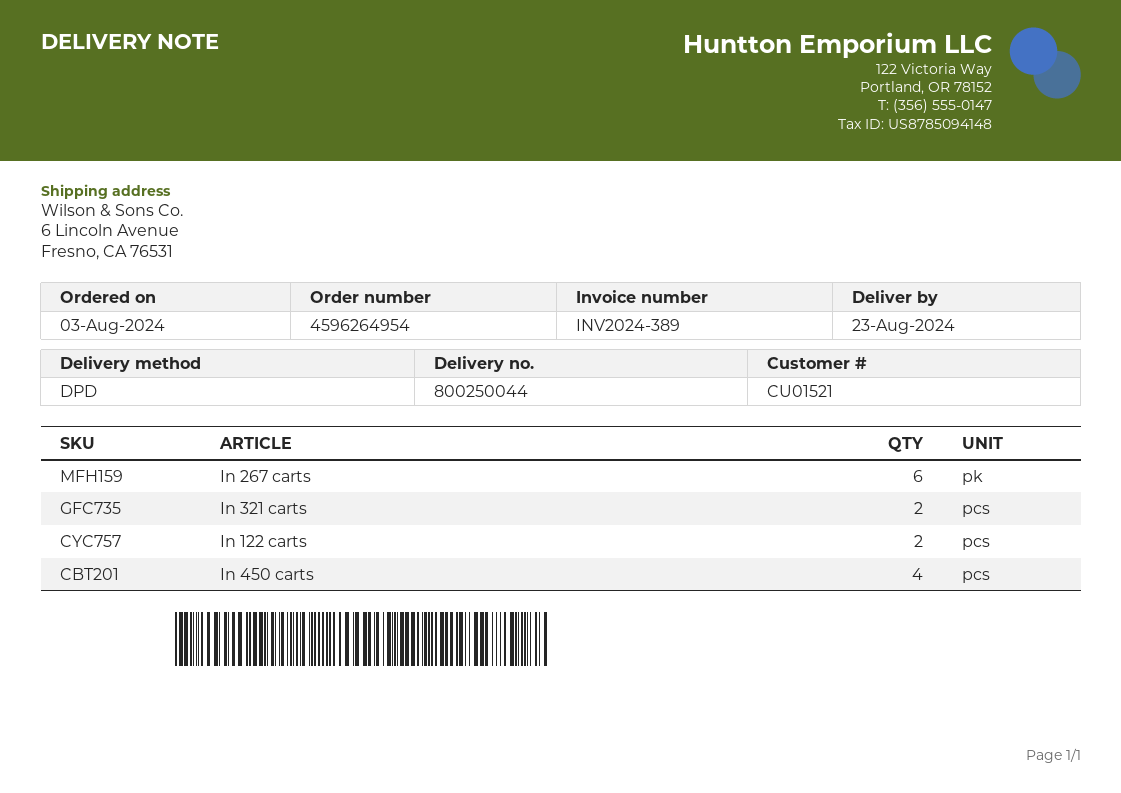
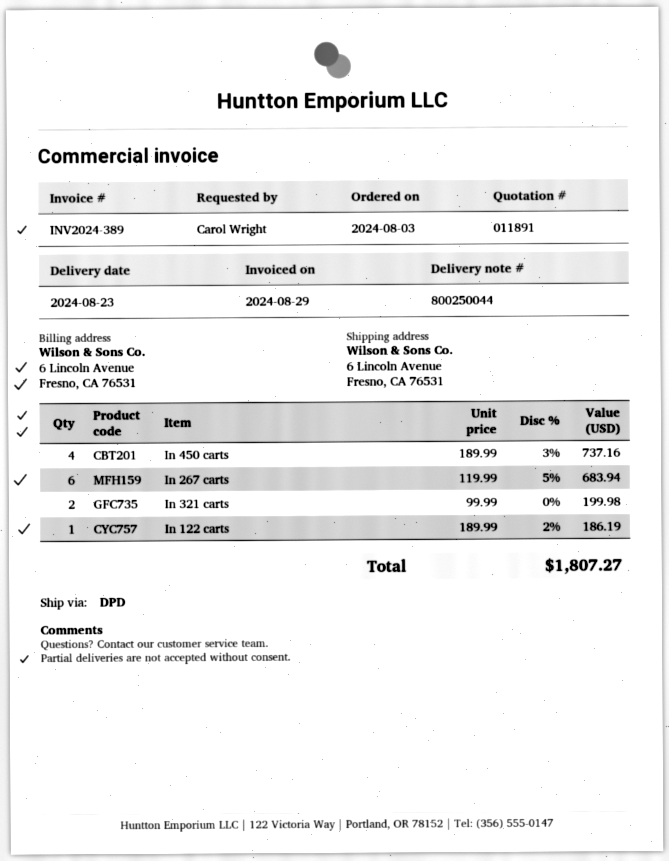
In 122 carts: 2 -> 1

